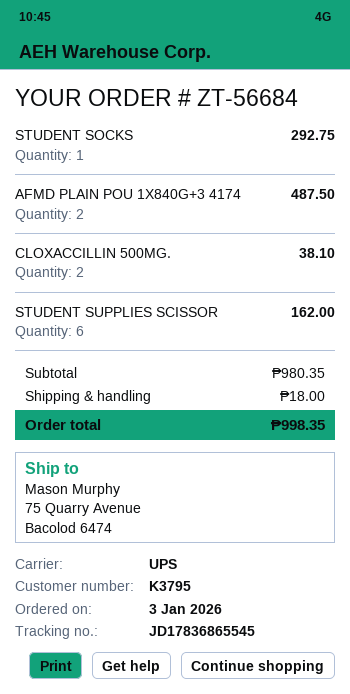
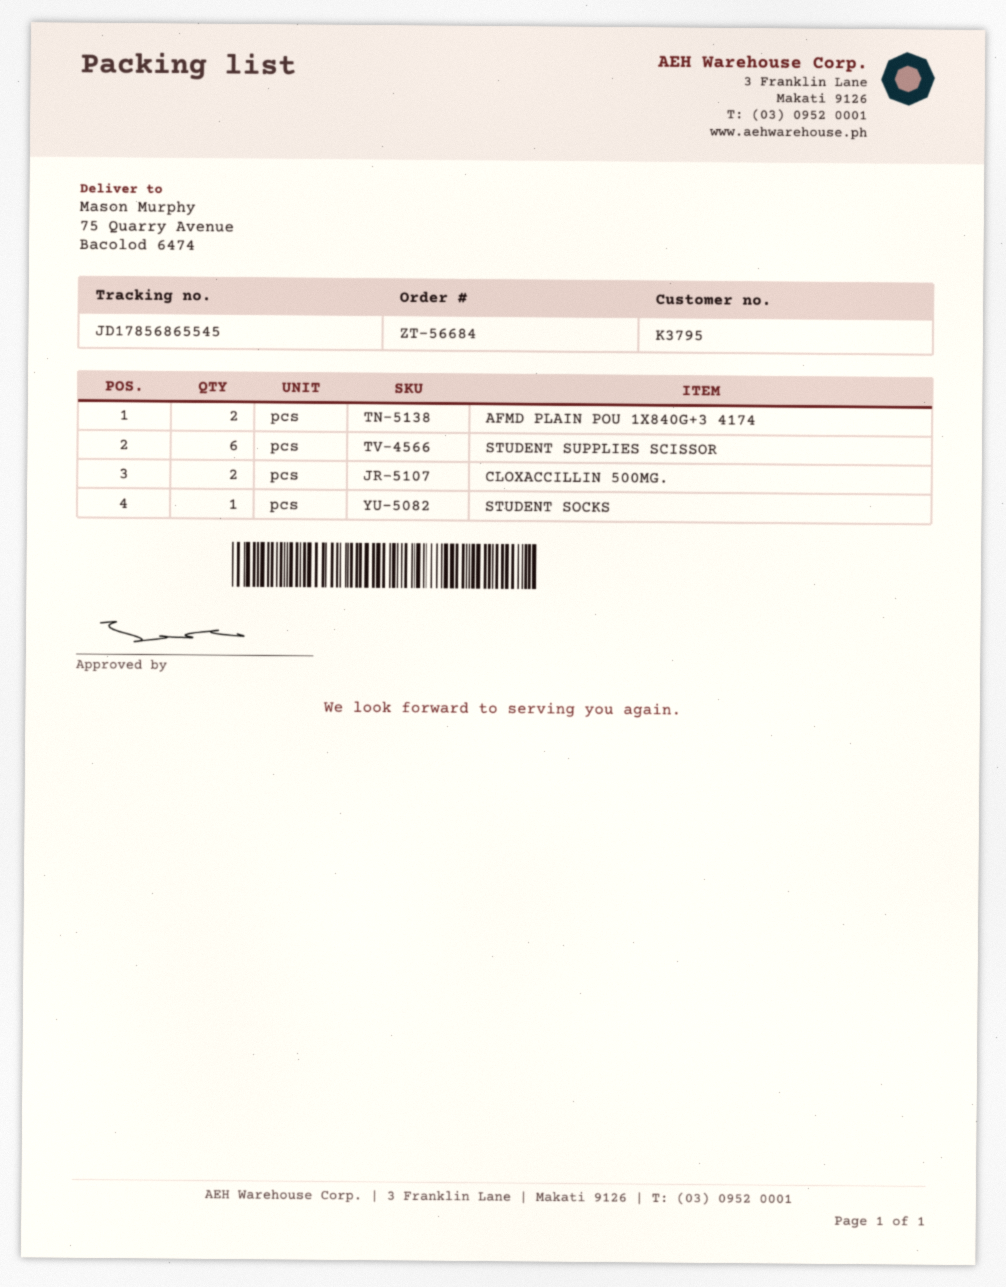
tracking number: JD17836865545 -> JD17856865545

